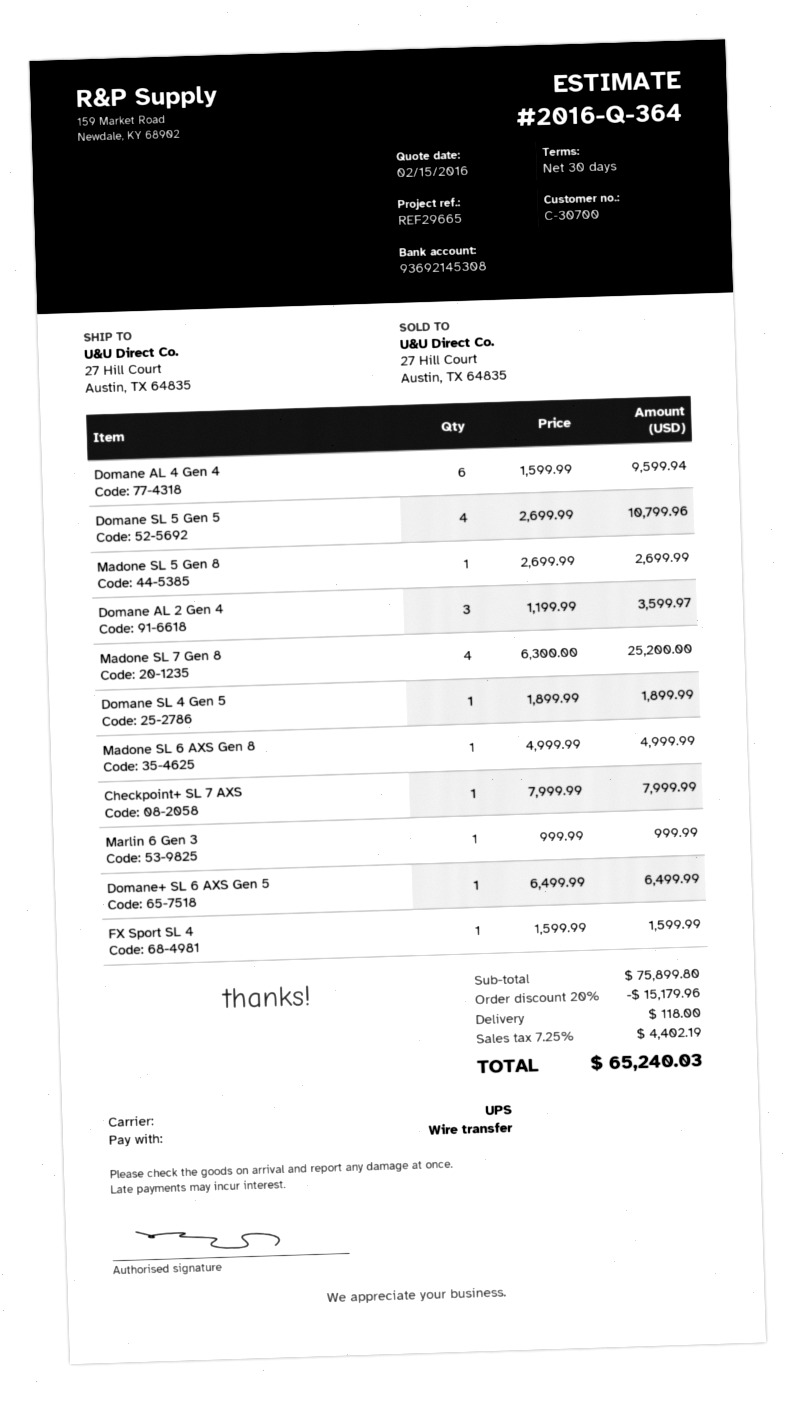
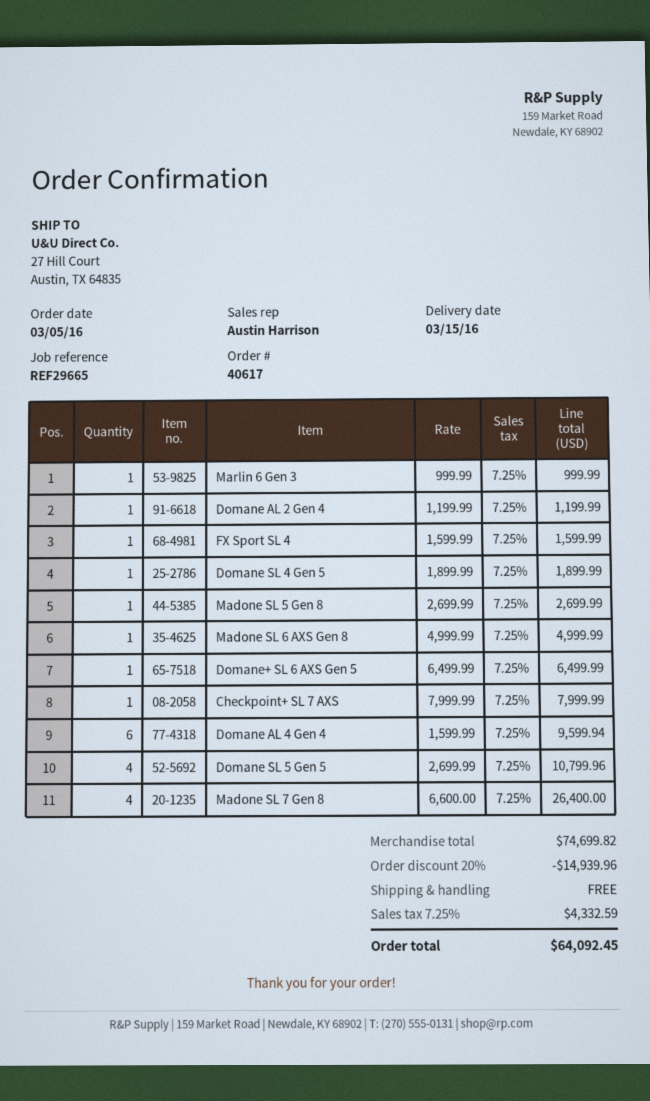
Domane AL 2 Gen 4: 3 x 1199.99 = 3599.97 -> 1 x 1199.99 = 1199.99
Madone SL 7 Gen 8: 4 x 6300.00 = 25200.00 -> 4 x 6600.00 = 26400.00
subtotal: 75899.80 -> 74699.82
discount: 20% = 15179.96 -> 20% = 14939.96
shipping: 118.00 -> 0.00
tax: 7.25% = 4402.19 -> 7.25% = 4332.59
total: 65240.03 -> 64092.45

